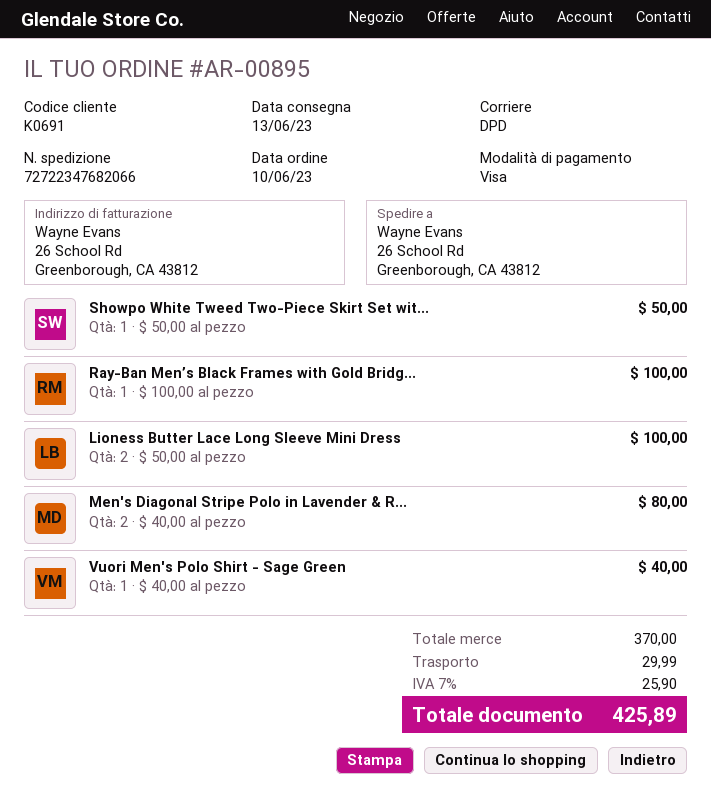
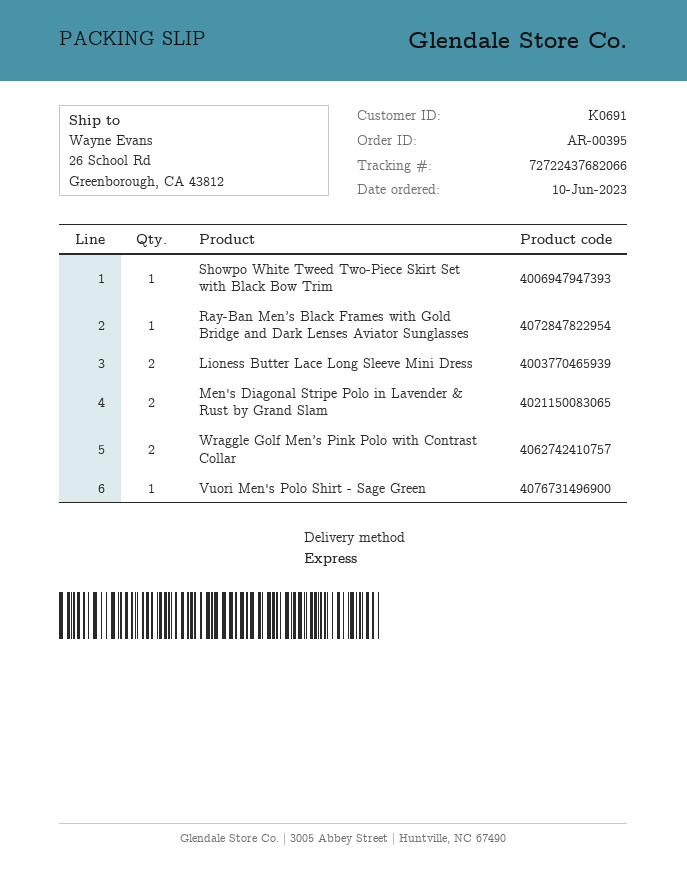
order number: AR-00895 -> AR-00395
shipping method: DPD -> express
tracking number: 72722347682066 -> 72722437682066
Wraggle Golf Men’s Pink Polo with Contrast Collar: none -> 2

